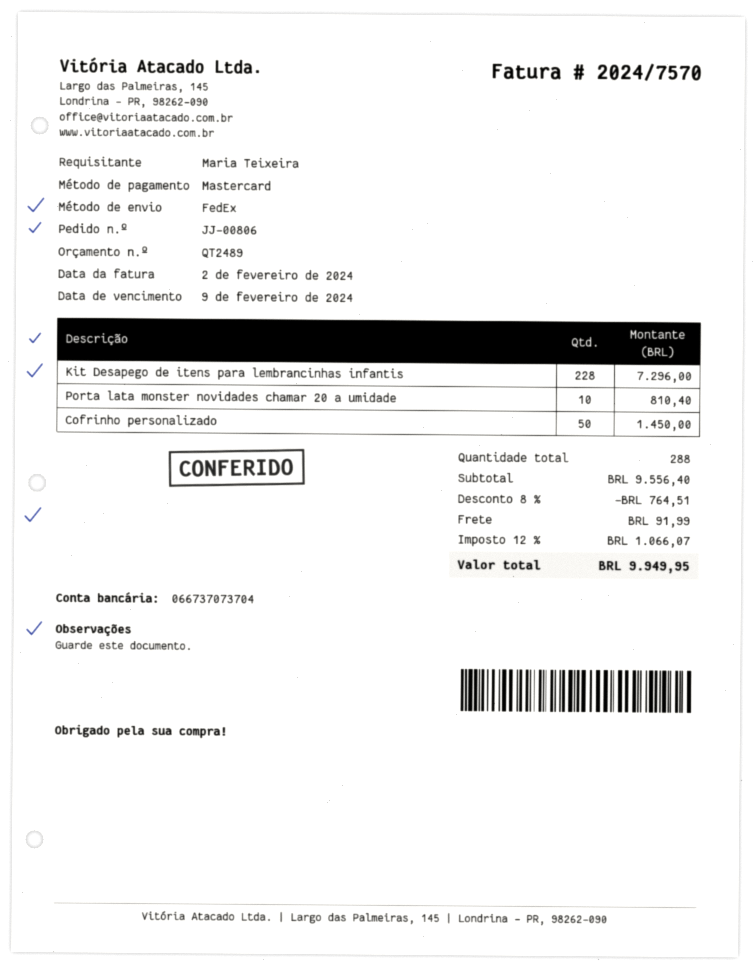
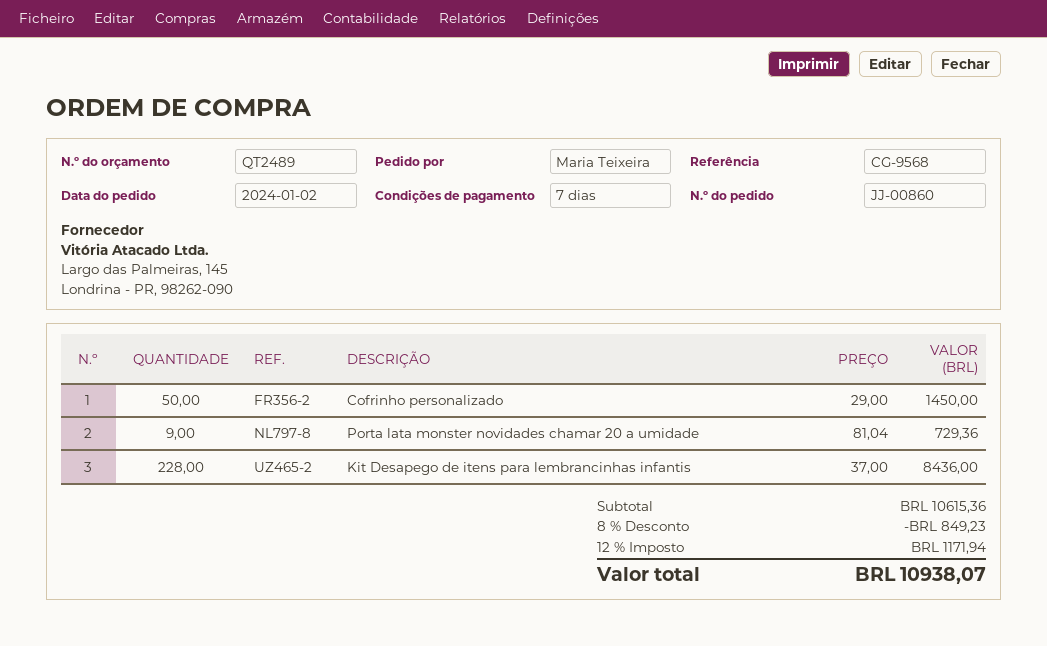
order number: JJ-00806 -> JJ-00860
Kit Desapego de itens para lembrancinhas infantis: 228 for 7296.00 -> 228 for 8436.00
Porta lata monster novidades chamar 20 a umidade: 10 for 810.40 -> 9 for 729.36
subtotal: 9556.40 -> 10615.36
discount: 8% = 764.51 -> 8% = 849.23
shipping: 91.99 -> none
tax: 12% = 1066.07 -> 12% = 1171.94
total: 9949.95 -> 10938.07

